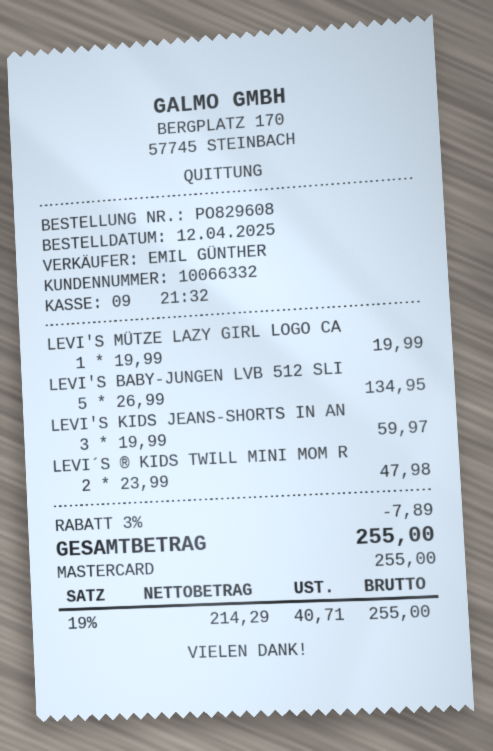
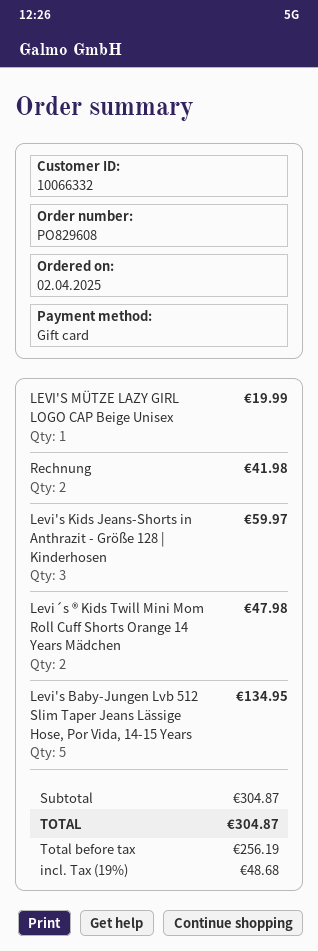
order date: 2025-04-12 -> 2025-04-02
payment method: Mastercard -> gift card
Rechnung: none -> 2 for 41.98
discount: 3% = 7.89 -> none
net: 214.29 -> 256.19
tax: 19% = 40.71 -> 19% = 48.68
total: 255.00 -> 304.87

